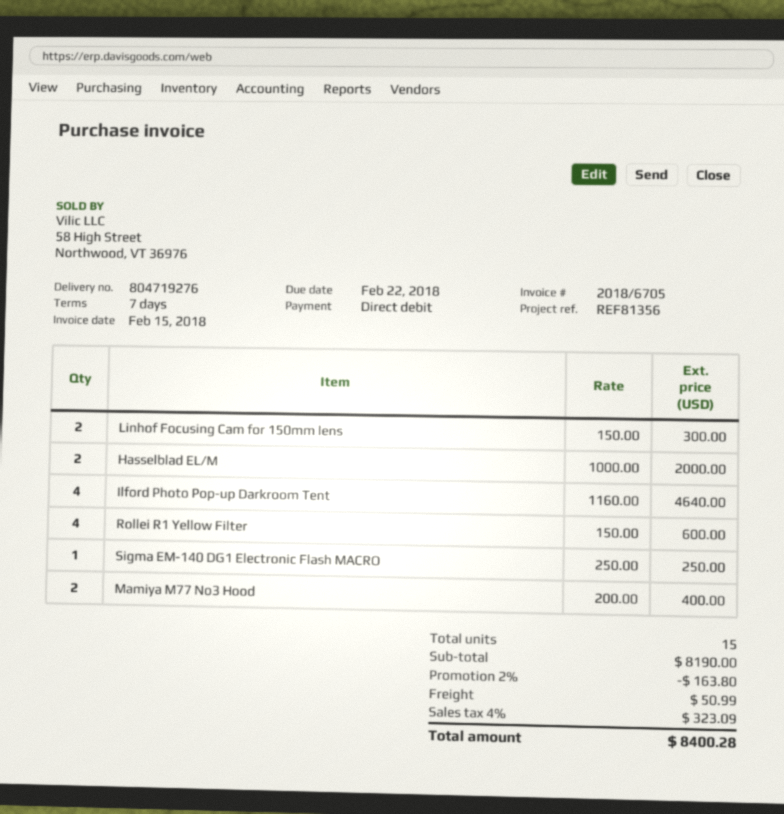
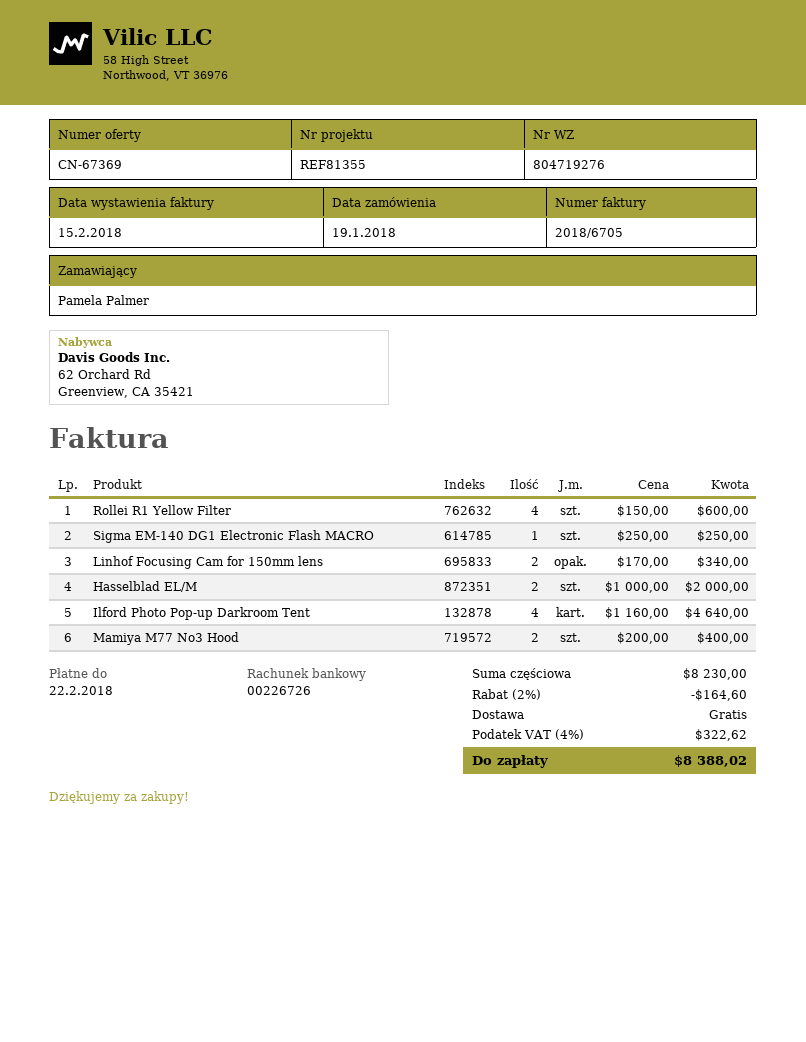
reference: REF81356 -> REF81355
Linhof Focusing Cam for 150mm lens: 2 x 150.00 = 300.00 -> 2 x 170.00 = 340.00
subtotal: 8190.00 -> 8230.00
discount: 2% = 163.80 -> 2% = 164.60
shipping: 50.99 -> 0.00
tax: 4% = 323.09 -> 4% = 322.62
total: 8400.28 -> 8388.02

